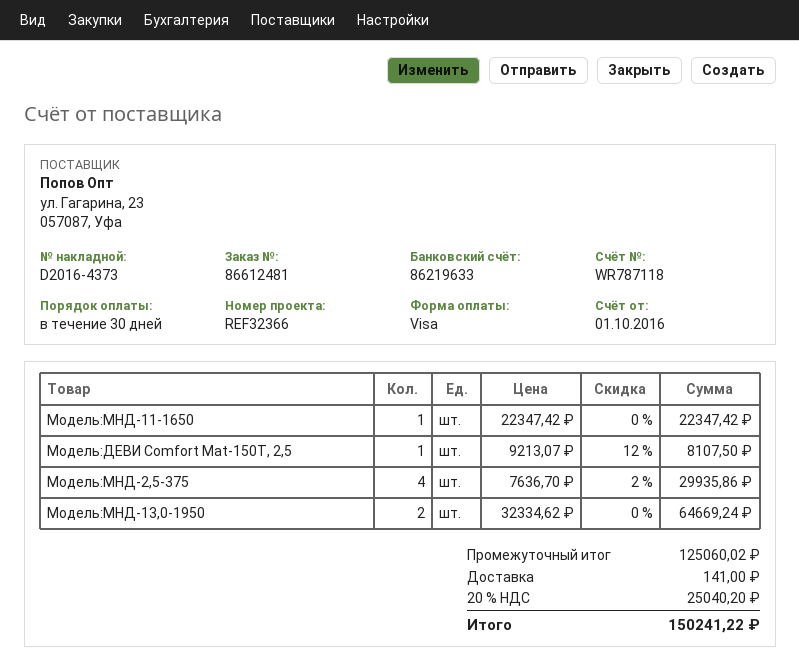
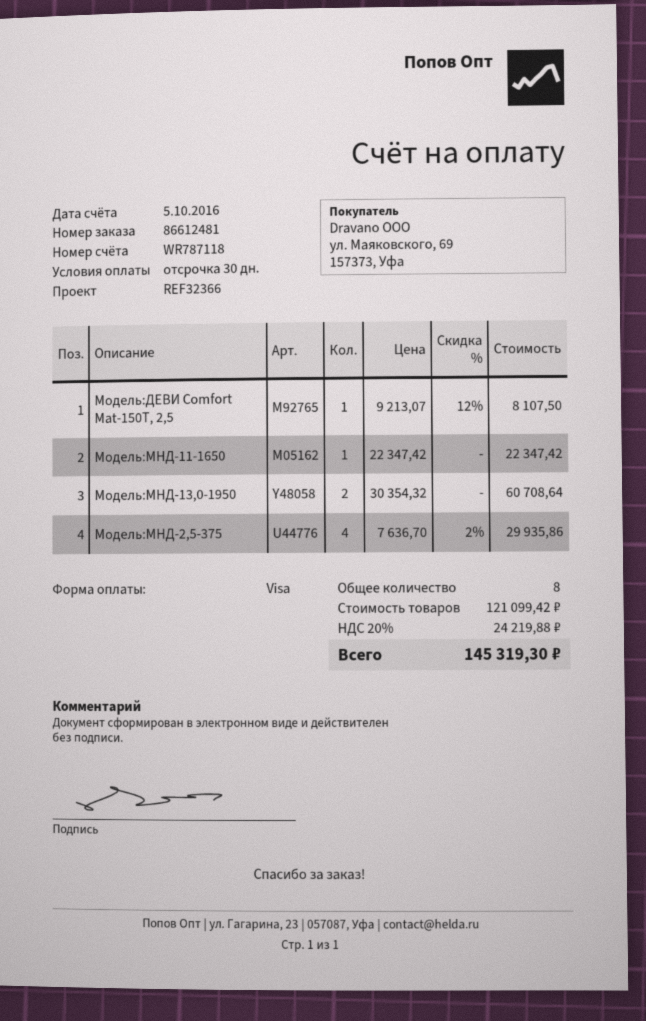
invoice date: 2016-10-01 -> 2016-10-05
Модель:МНД-13,0-1950: 2 x 32334.62 = 64669.24 -> 2 x 30354.32 = 60708.64
subtotal: 125060.02 -> 121099.42
shipping: 141.00 -> none
tax: 20% = 25040.20 -> 20% = 24219.88
total: 150241.22 -> 145319.30

